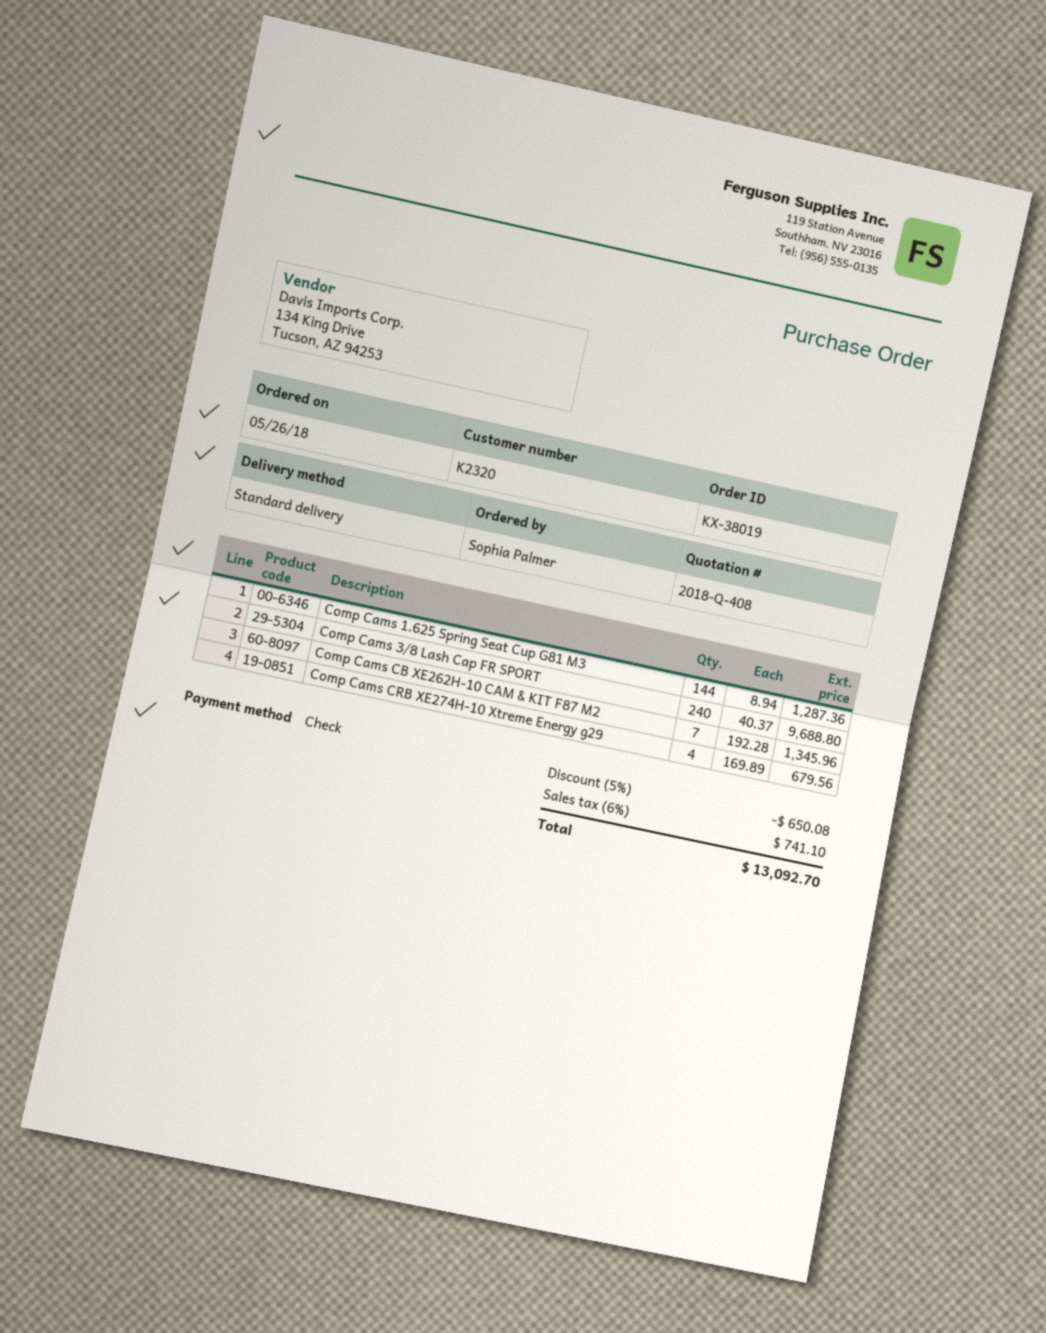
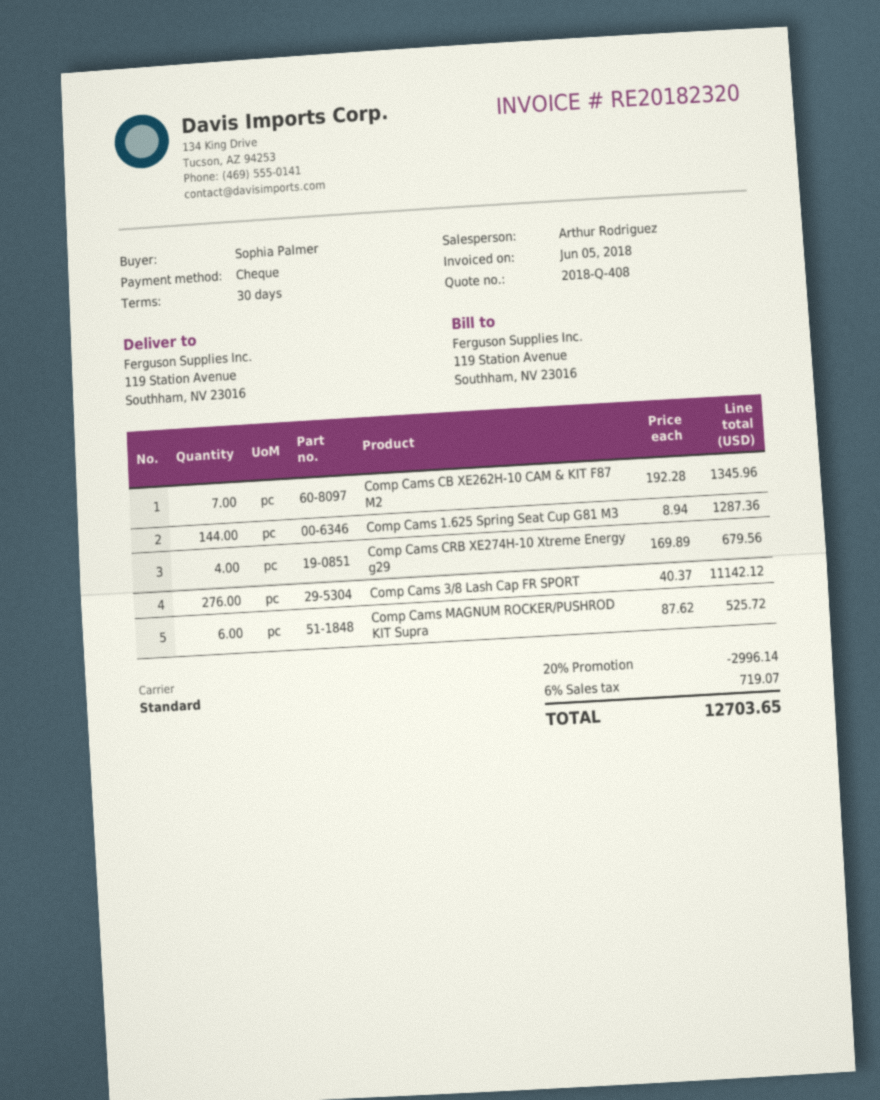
Comp Cams 3/8 Lash Cap FR SPORT: 240 x 40.37 = 9688.80 -> 276 x 40.37 = 11142.12
Comp Cams MAGNUM ROCKER/PUSHROD KIT Supra: none -> 6 x 87.62 = 525.72
discount: 5% = 650.08 -> 20% = 2996.14
tax: 6% = 741.10 -> 6% = 719.07
total: 13092.70 -> 12703.65

